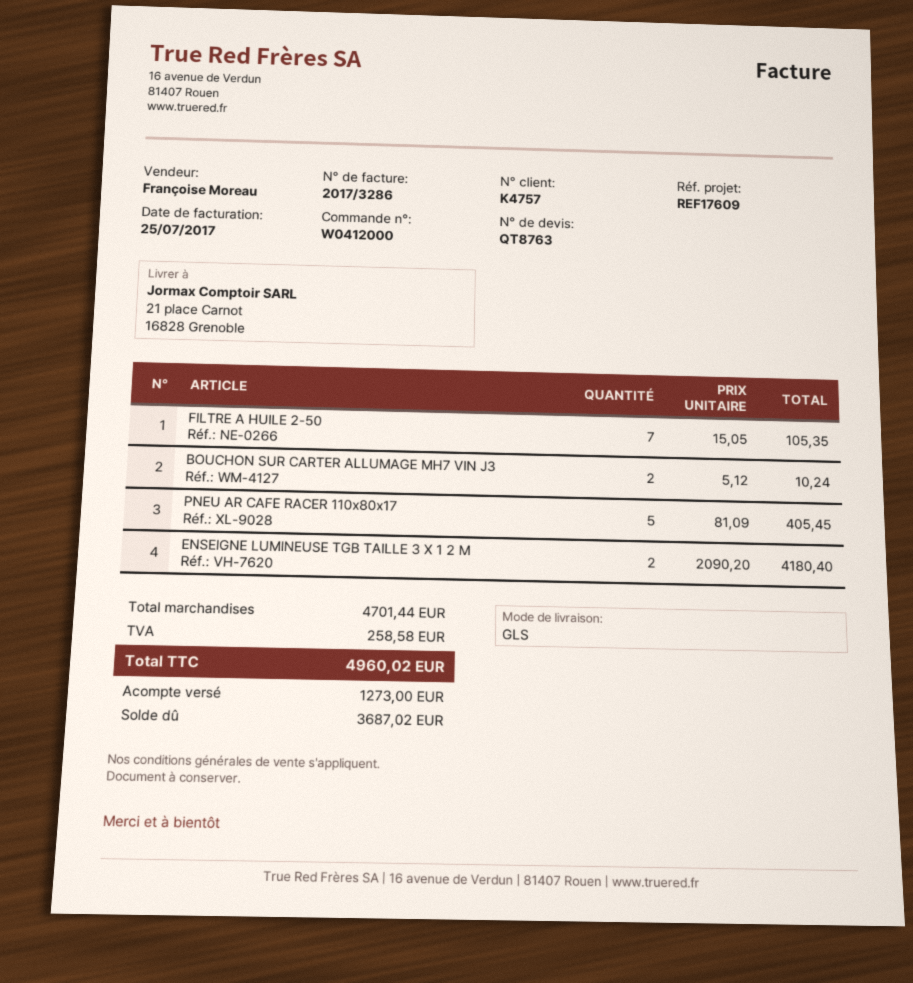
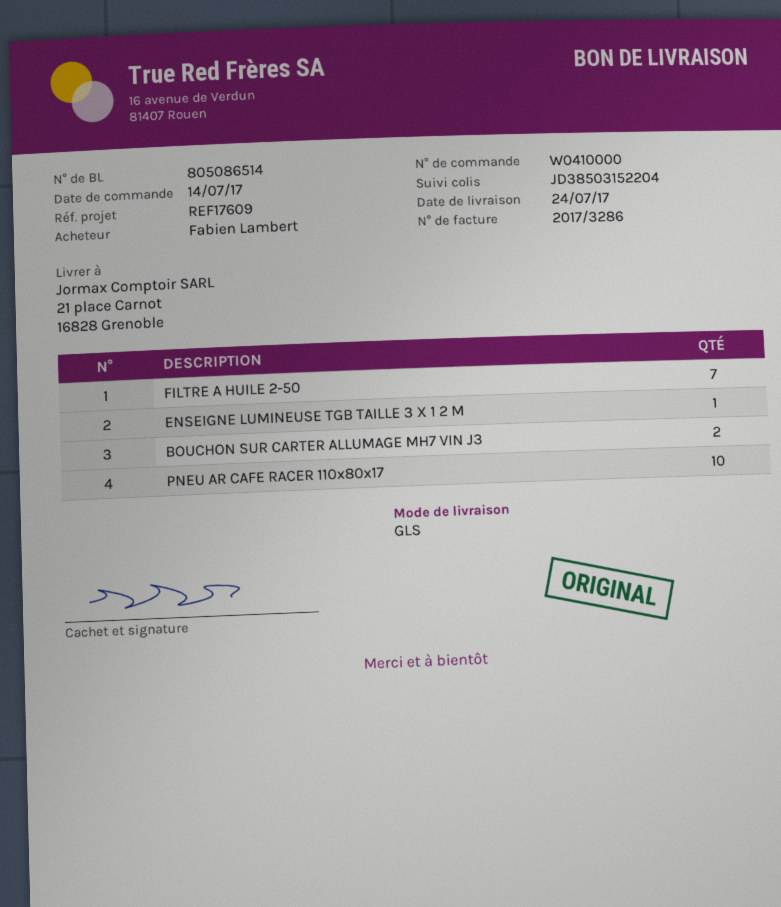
order number: W0412000 -> W0410000
PNEU AR CAFE RACER 110x80x17: 5 -> 10
ENSEIGNE LUMINEUSE TGB TAILLE 3 X 1 2 M: 2 -> 1

